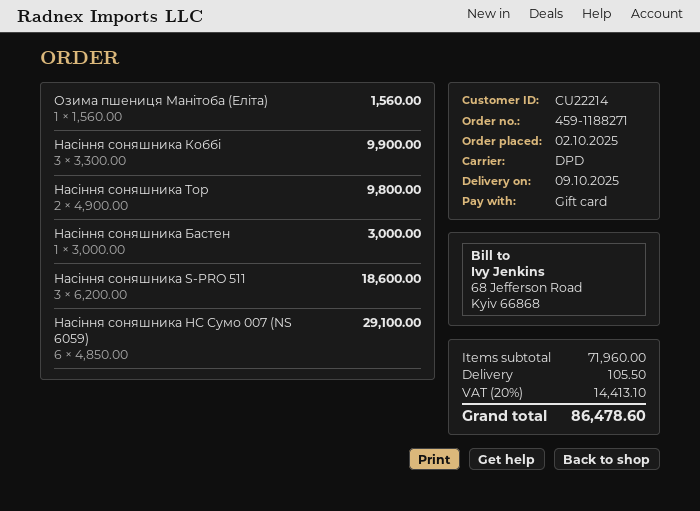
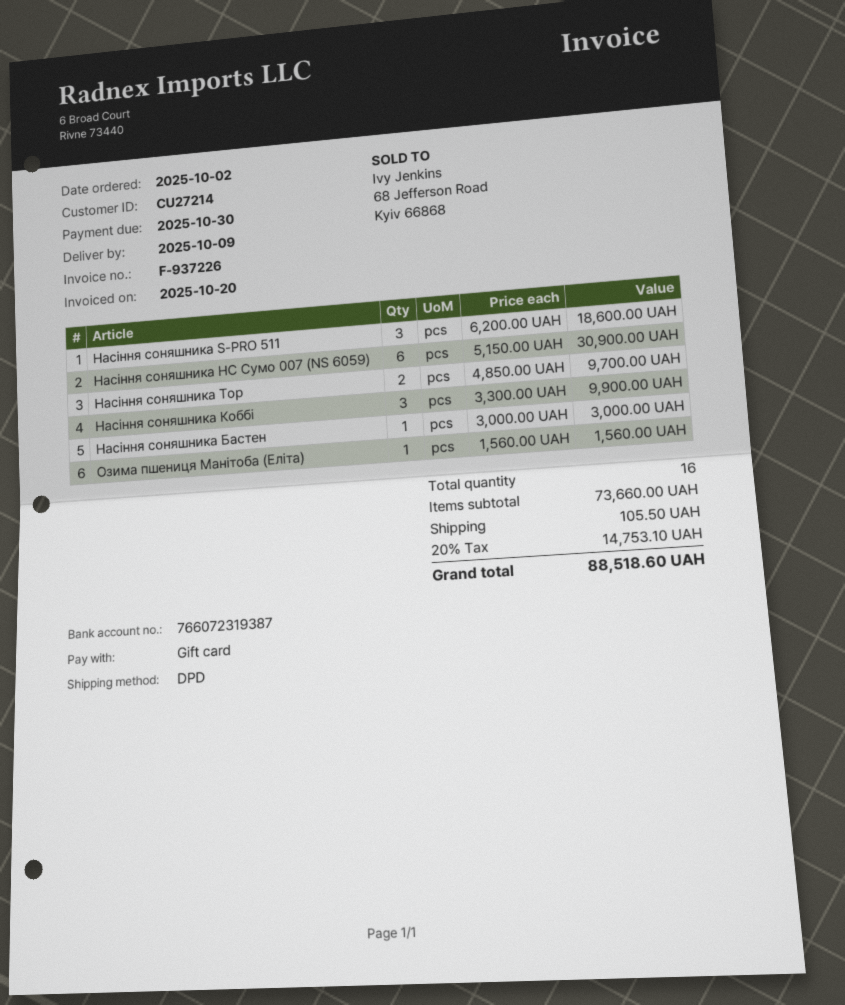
customer number: CU22214 -> CU27214
Насіння соняшника Тор: 2 x 4900.00 = 9800.00 -> 2 x 4850.00 = 9700.00
Насіння соняшника НС Сумо 007 (NS 6059): 6 x 4850.00 = 29100.00 -> 6 x 5150.00 = 30900.00
subtotal: 71960.00 -> 73660.00
tax: 20% = 14413.10 -> 20% = 14753.10
total: 86478.60 -> 88518.60

